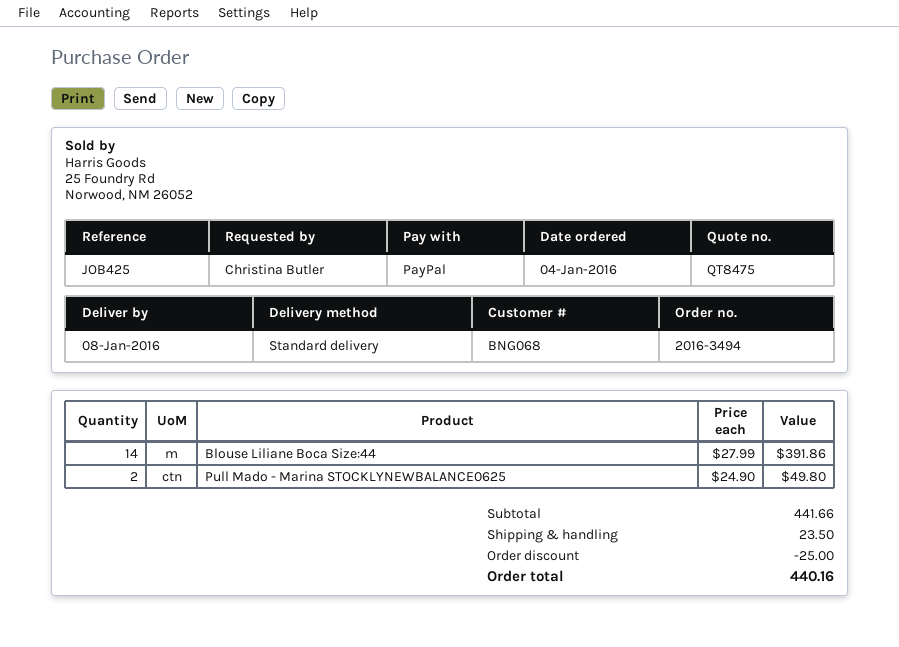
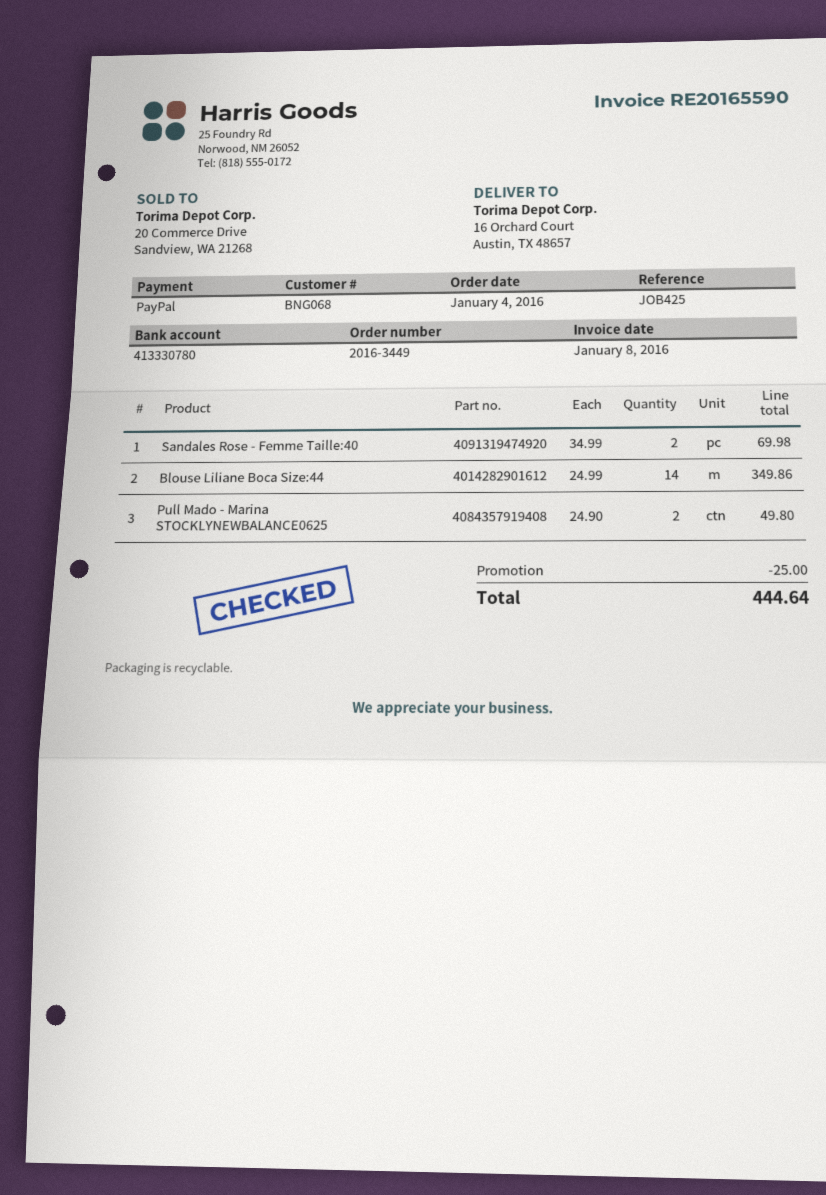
order number: 2016-3494 -> 2016-3449
Blouse Liliane Boca Size:44: 14 x 27.99 = 391.86 -> 14 x 24.99 = 349.86
Sandales Rose - Femme Taille:40: none -> 2 x 34.99 = 69.98
shipping: 23.50 -> none
total: 440.16 -> 444.64

